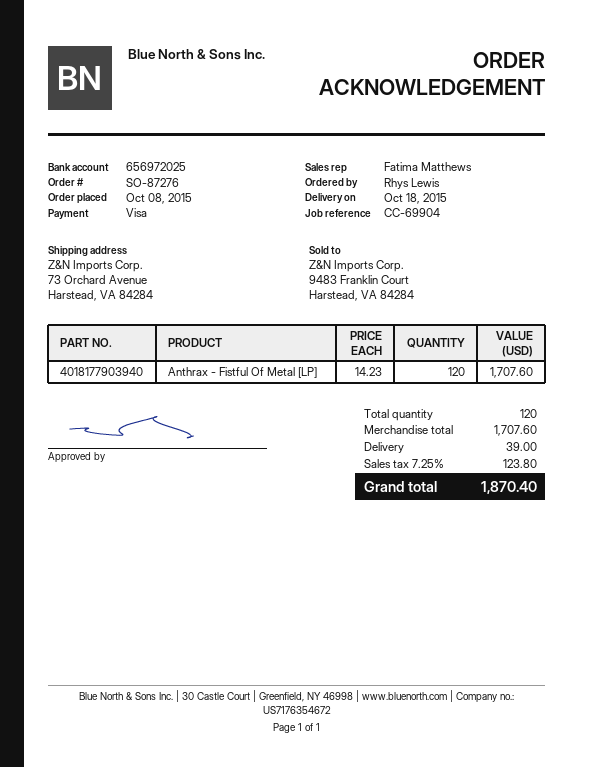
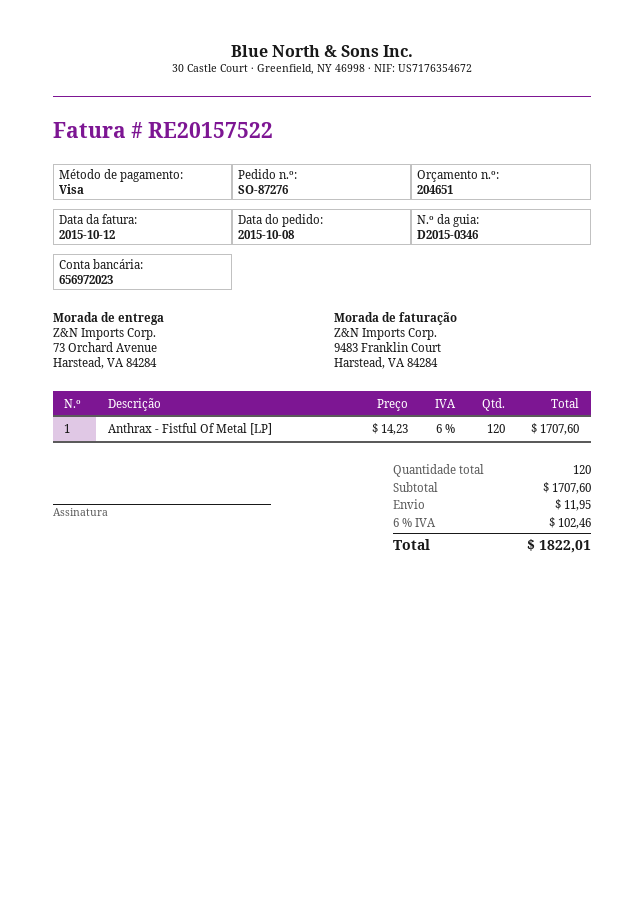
bank account: 656972025 -> 656972023
shipping: 39.00 -> 11.95
tax: 7.25% = 123.80 -> 6% = 102.46
total: 1870.40 -> 1822.01

